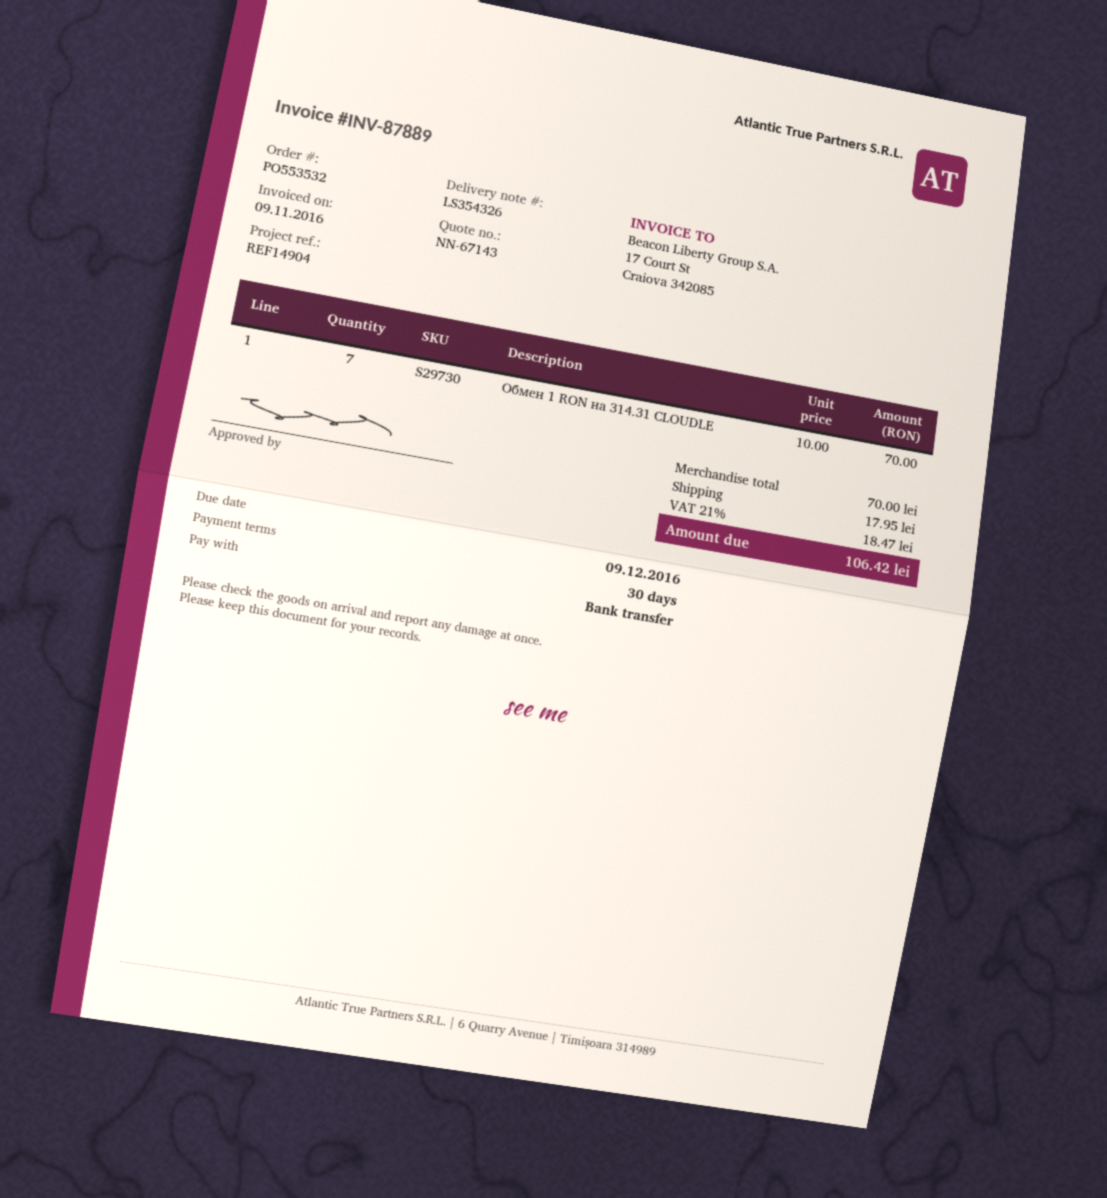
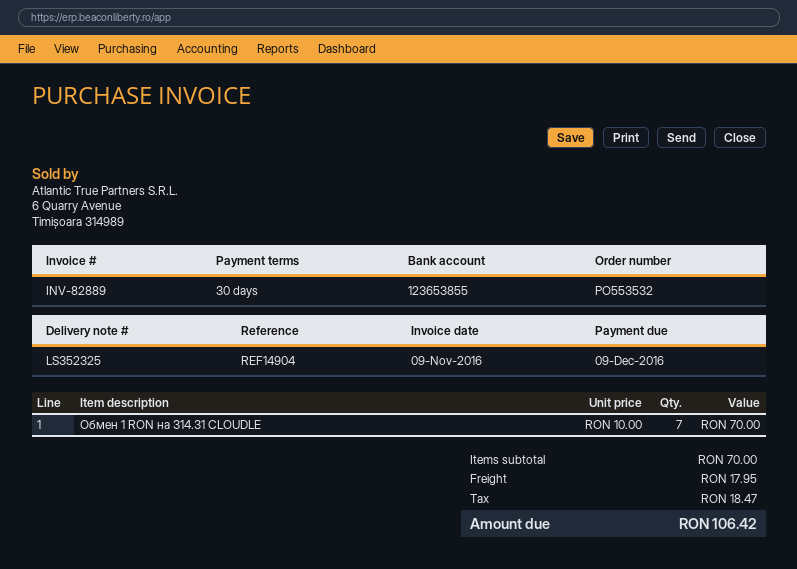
delivery note number: LS354326 -> LS352325
invoice number: INV-87889 -> INV-82889

